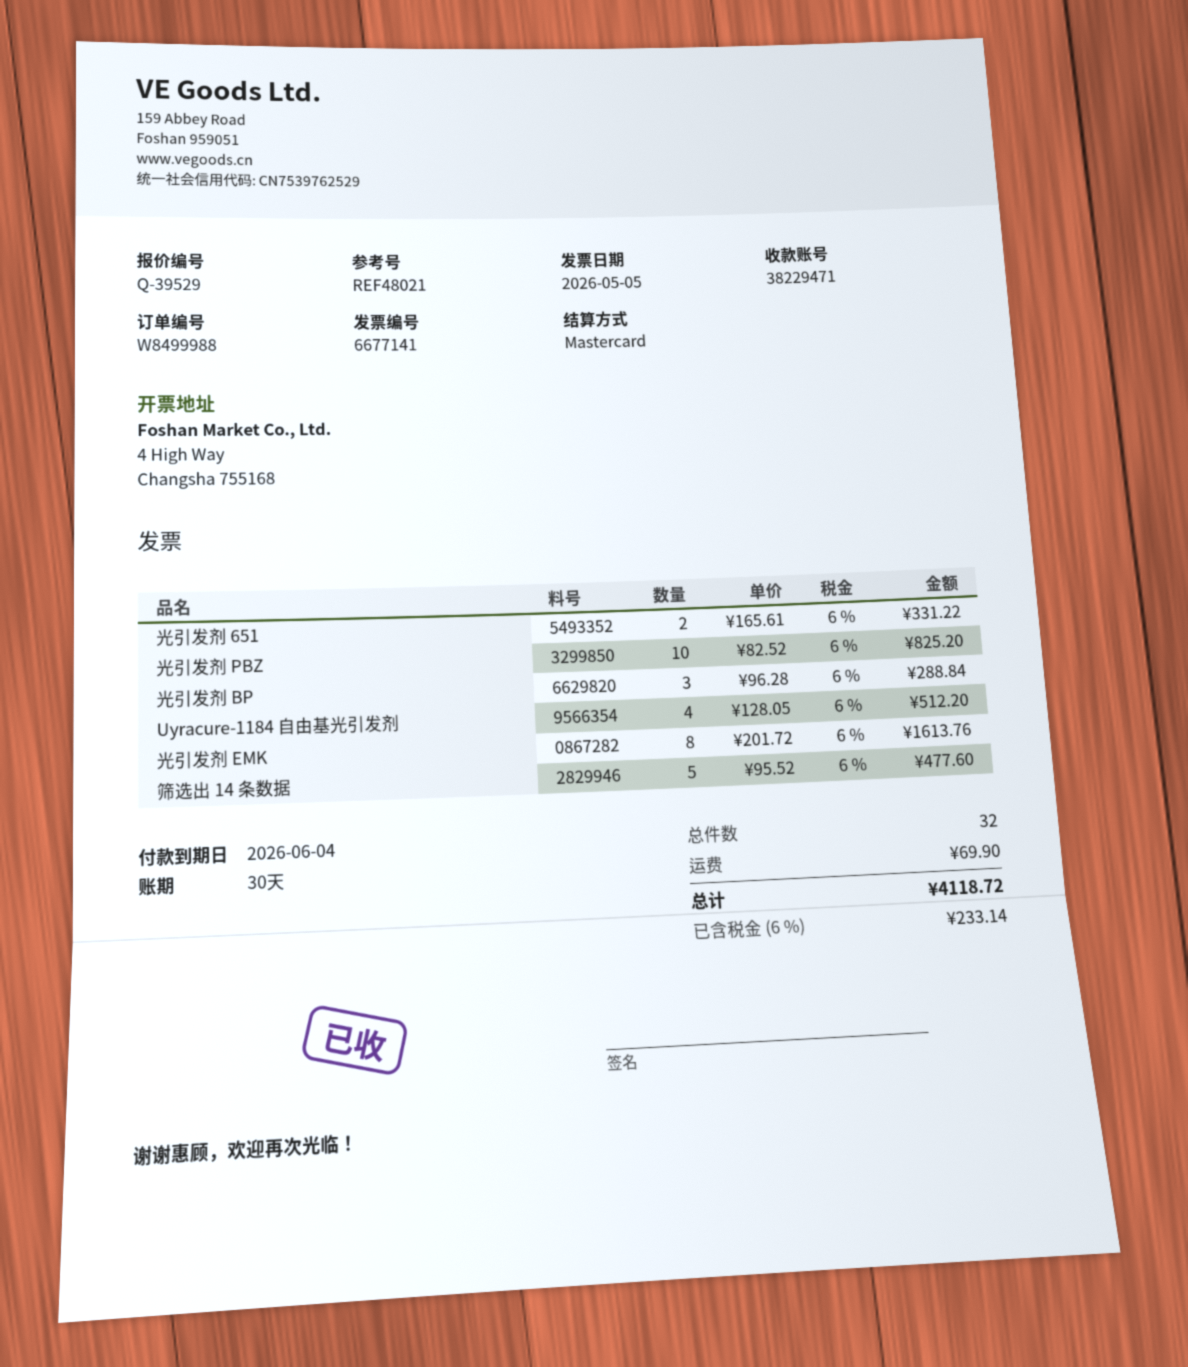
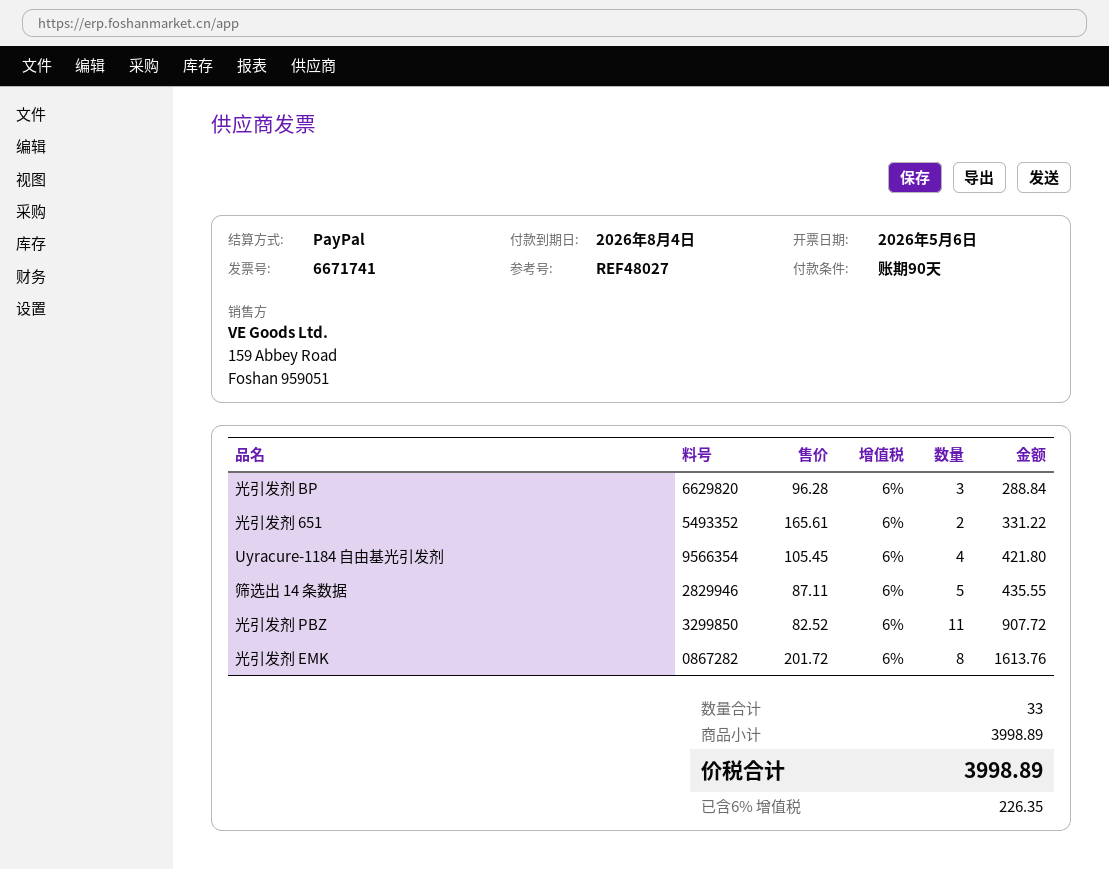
invoice number: 6677141 -> 6671741
invoice date: 2026-05-05 -> 2026-05-06
payment terms: 30 days -> 90 days
due date: 2026-06-04 -> 2026-08-04
reference: REF48021 -> REF48027
payment method: Mastercard -> PayPal
光引发剂 PBZ: 10 x 82.52 = 825.20 -> 11 x 82.52 = 907.72
Uyracure-1184 自由基光引发剂: 4 x 128.05 = 512.20 -> 4 x 105.45 = 421.80
筛选出 14 条数据: 5 x 95.52 = 477.60 -> 5 x 87.11 = 435.55
total quantity: 32 -> 33
shipping: 69.90 -> none
tax: 6% = 233.14 -> 6% = 226.35
total: 4118.72 -> 3998.89

